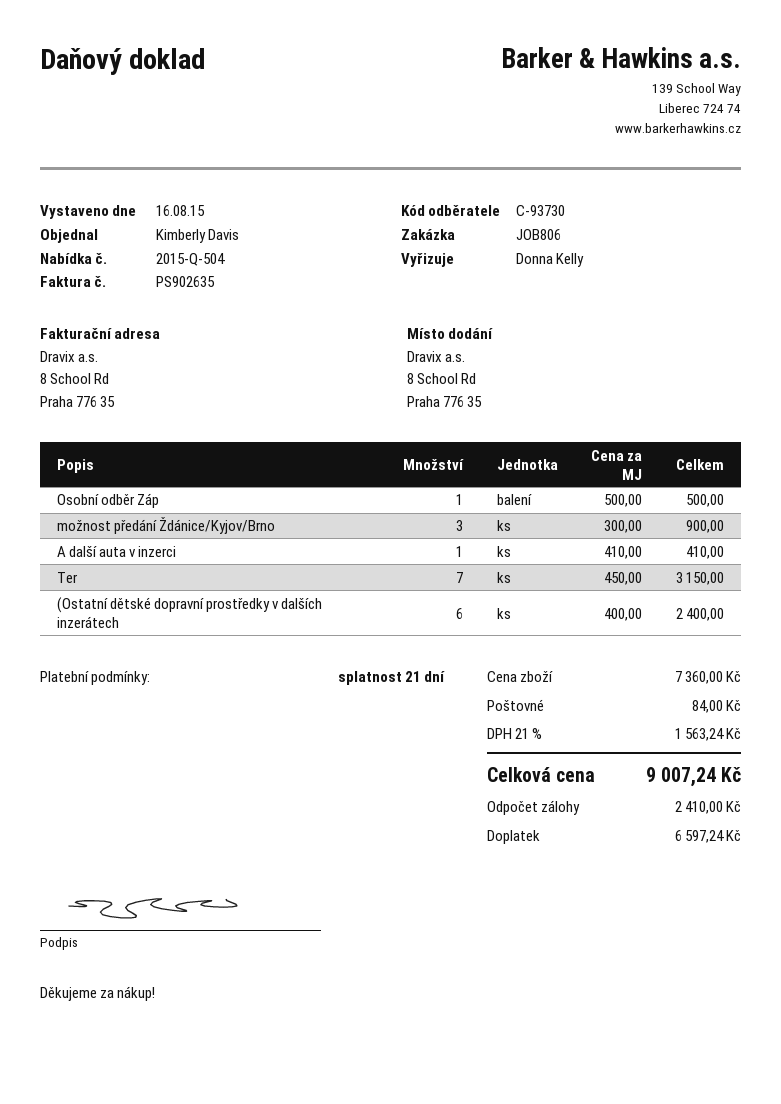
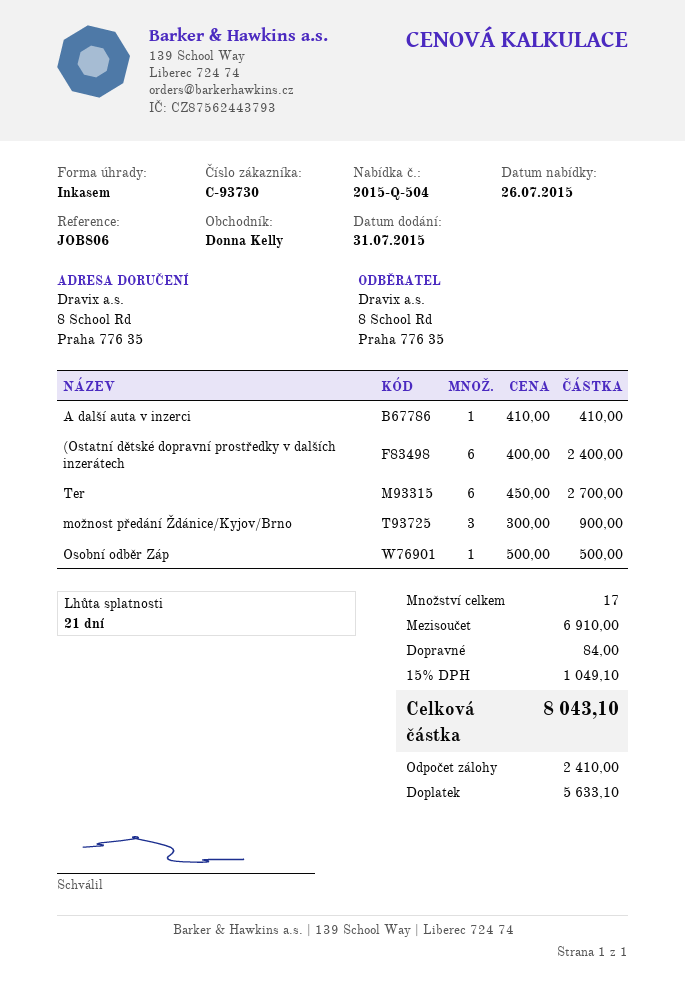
Ter: 7 x 450.00 = 3150.00 -> 6 x 450.00 = 2700.00
subtotal: 7360.00 -> 6910.00
tax: 21% = 1563.24 -> 15% = 1049.10
total: 9007.24 -> 8043.10
balance: 6597.24 -> 5633.10

